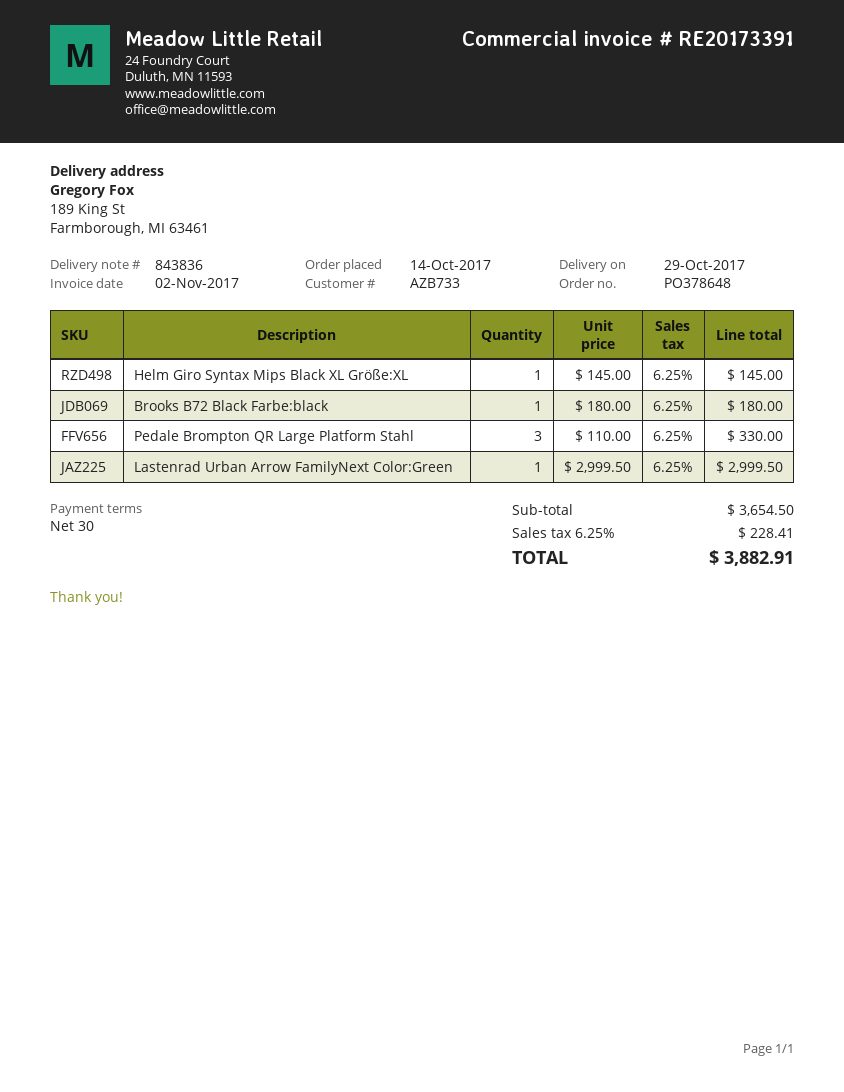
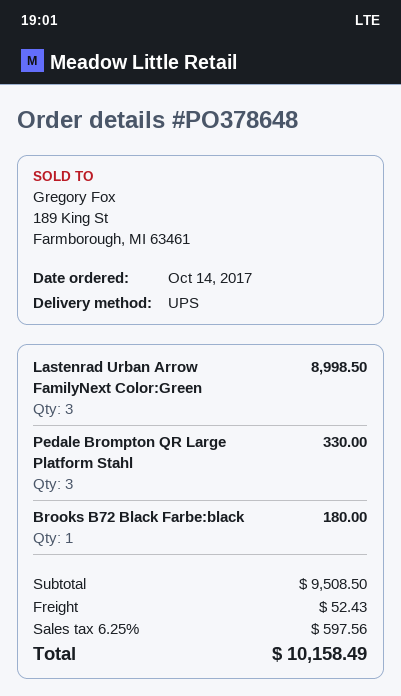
Helm Giro Syntax Mips Black XL Größe:XL: 1 for 145.00 -> none
Lastenrad Urban Arrow FamilyNext Color:Green: 1 for 2999.50 -> 3 for 8998.50
subtotal: 3654.50 -> 9508.50
shipping: none -> 52.43
tax: 6.25% = 228.41 -> 6.25% = 597.56
total: 3882.91 -> 10158.49

